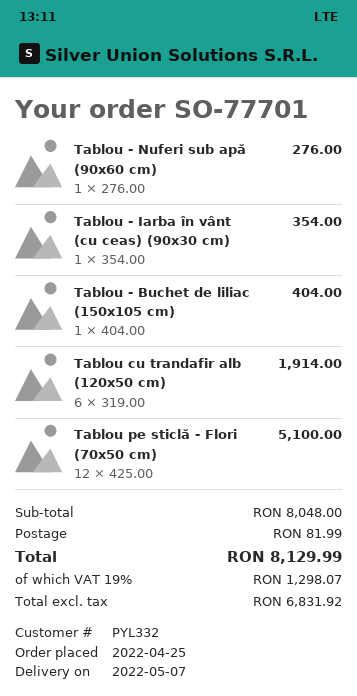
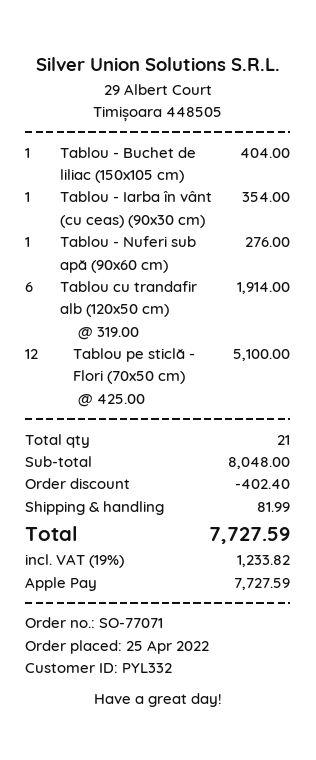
order number: SO-77701 -> SO-77071
discount: none -> 402.40
tax: 19% = 1298.07 -> 19% = 1233.82
total: 8129.99 -> 7727.59

